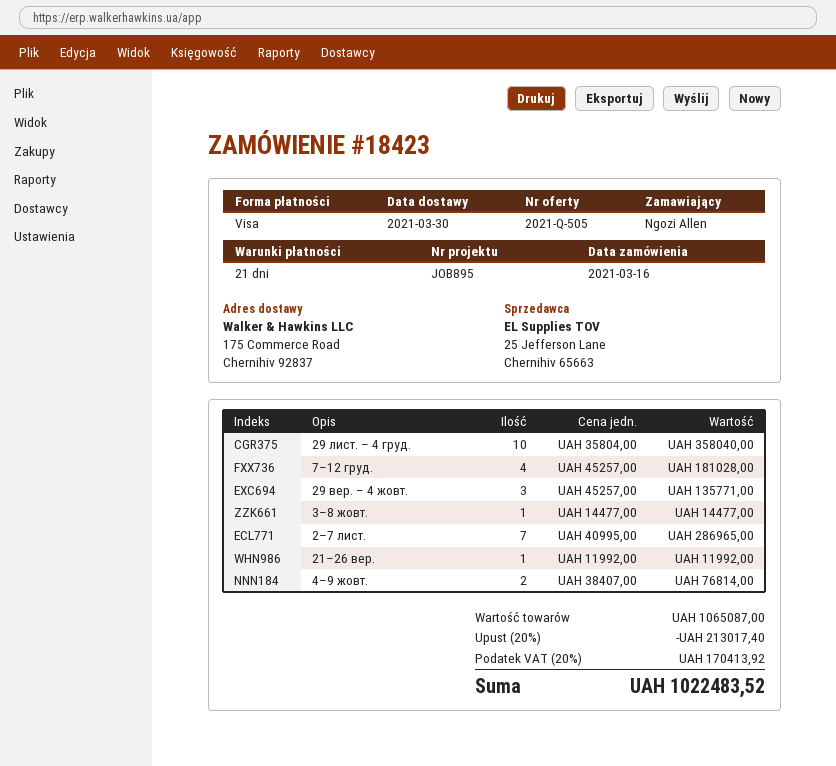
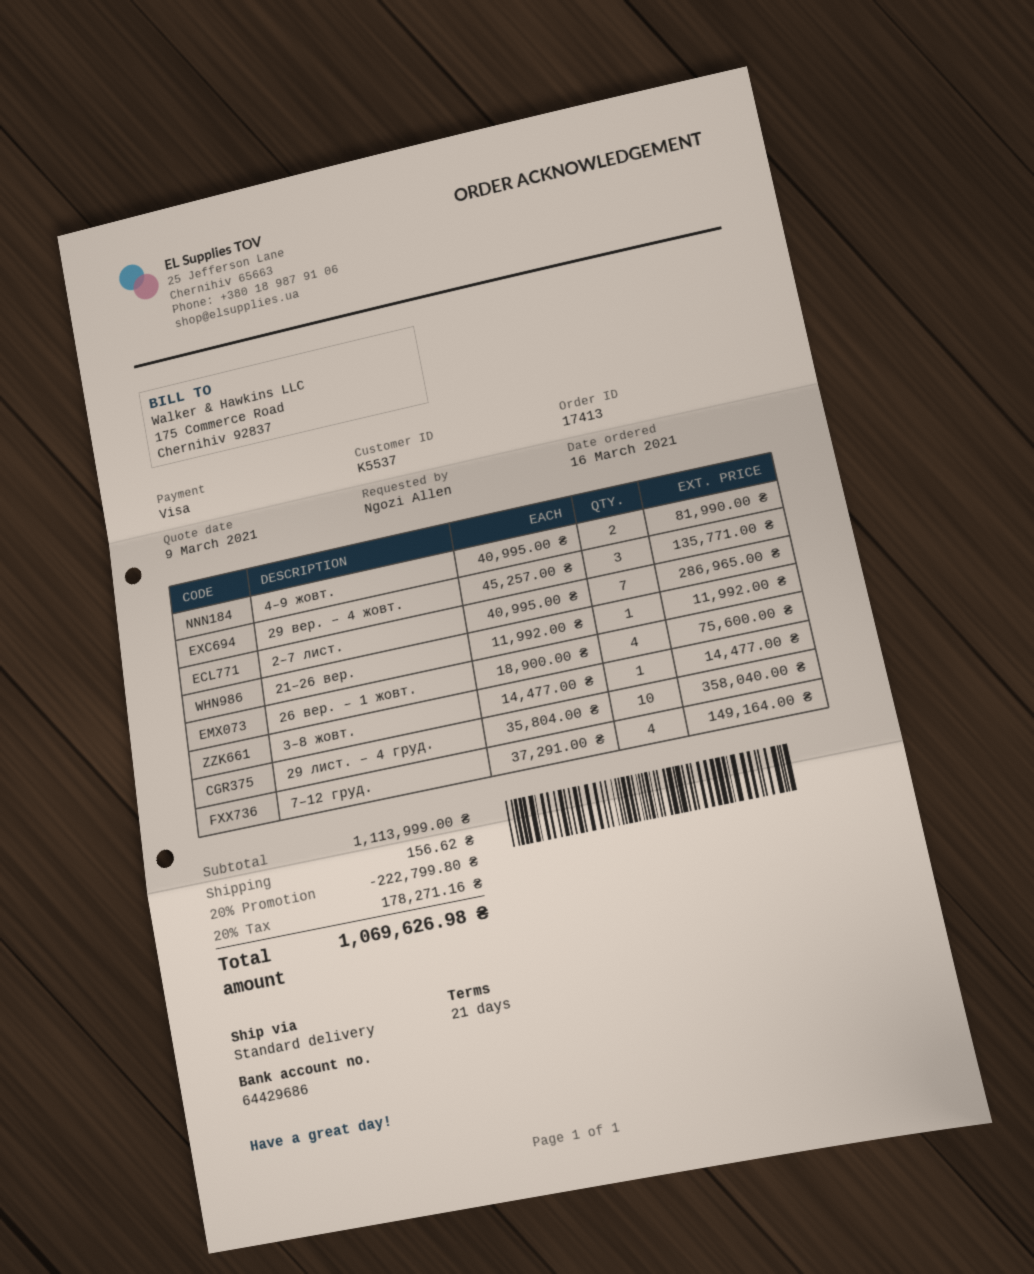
order number: 18423 -> 17413
7–12 груд.: 4 x 45257.00 = 181028.00 -> 4 x 37291.00 = 149164.00
4–9 жовт.: 2 x 38407.00 = 76814.00 -> 2 x 40995.00 = 81990.00
26 вер. – 1 жовт.: none -> 4 x 18900.00 = 75600.00
subtotal: 1065087.00 -> 1113999.00
discount: 20% = 213017.40 -> 20% = 222799.80
shipping: none -> 156.62
tax: 20% = 170413.92 -> 20% = 178271.16
total: 1022483.52 -> 1069626.98

